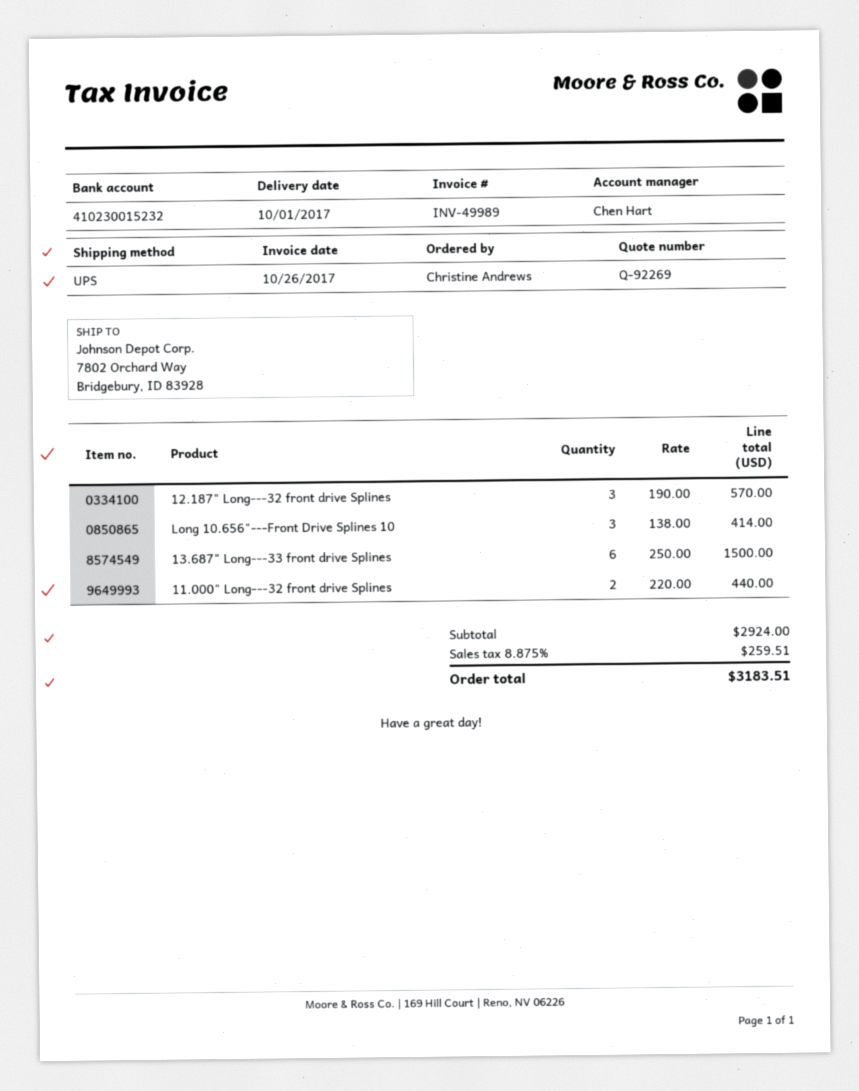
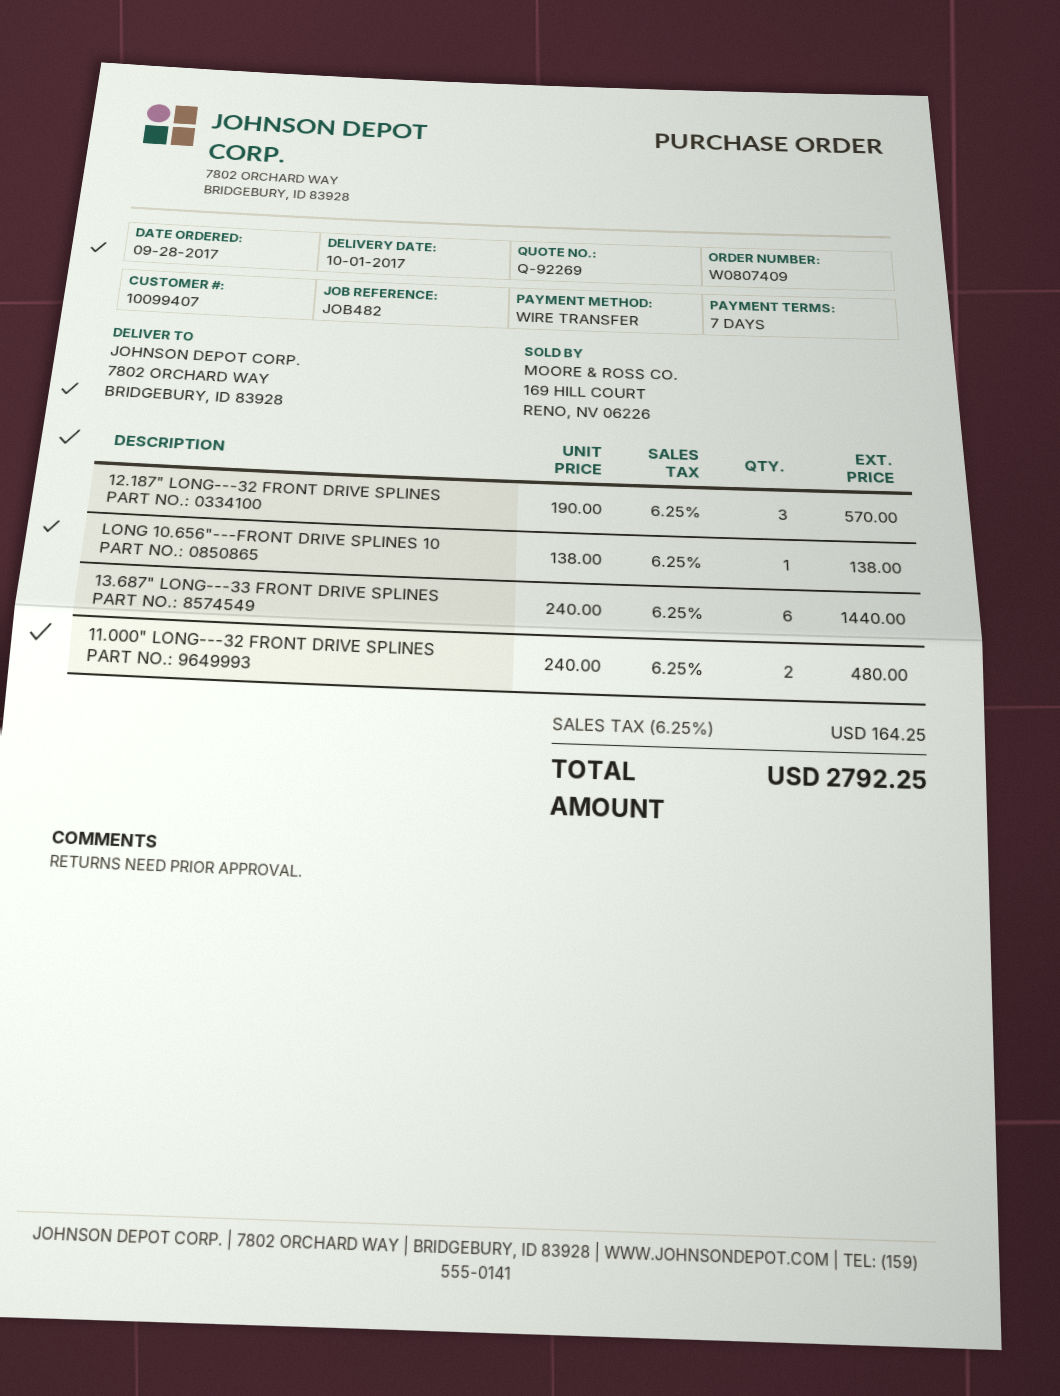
Long 10.656"---Front Drive Splines 10: 3 x 138.00 = 414.00 -> 1 x 138.00 = 138.00
13.687" Long---33 front drive Splines: 6 x 250.00 = 1500.00 -> 6 x 240.00 = 1440.00
11.000" Long---32 front drive Splines: 2 x 220.00 = 440.00 -> 2 x 240.00 = 480.00
tax: 8.875% = 259.51 -> 6.25% = 164.25
total: 3183.51 -> 2792.25

